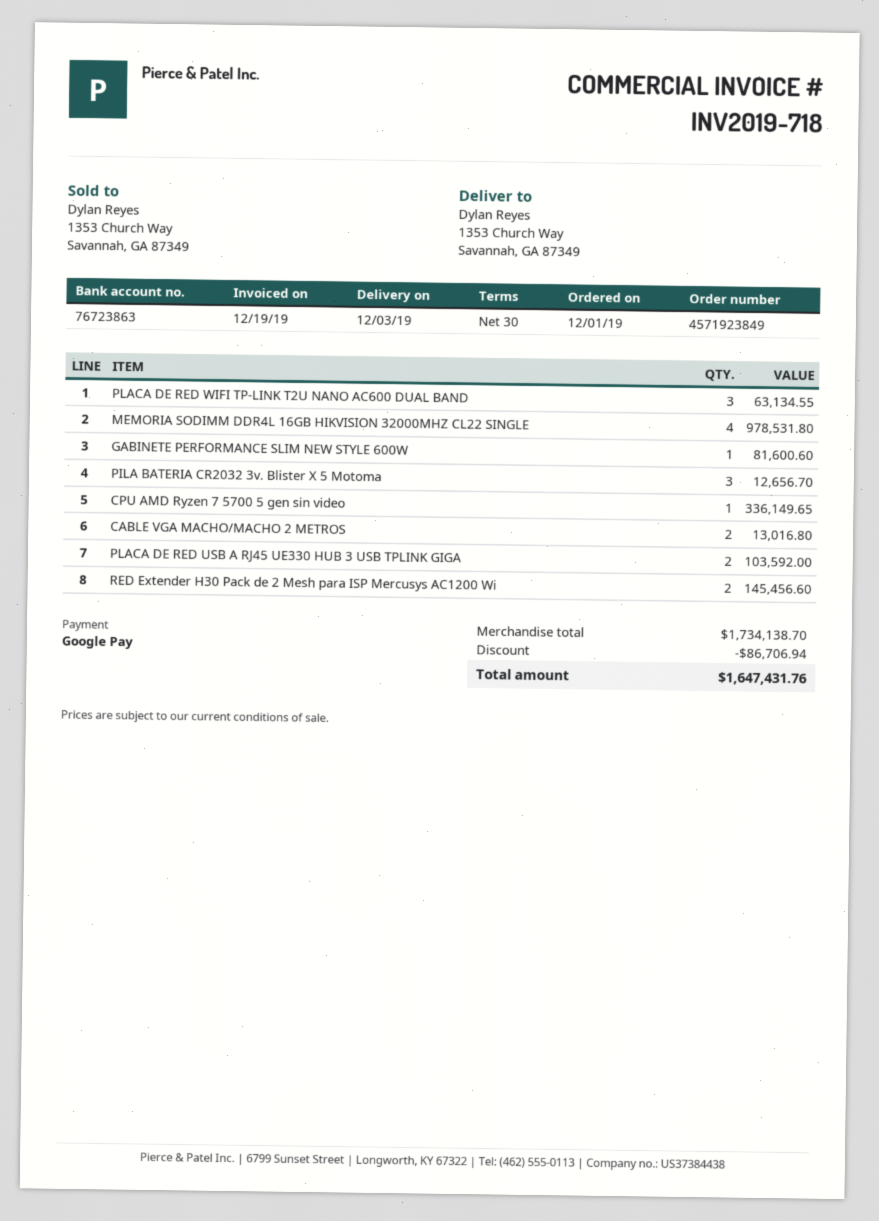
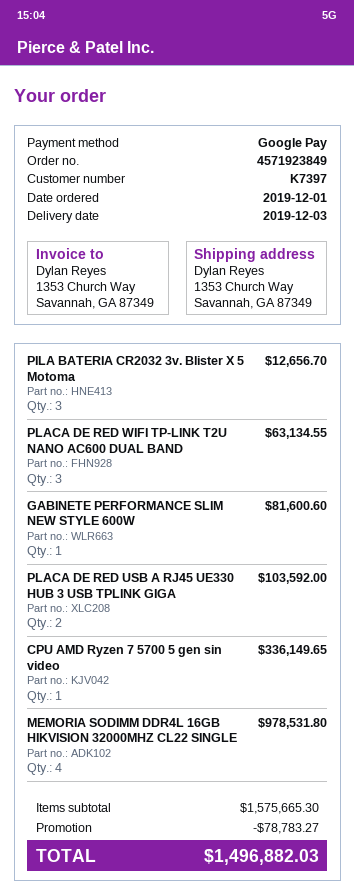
CABLE VGA MACHO/MACHO 2 METROS: 2 for 13016.80 -> none
RED Extender H30 Pack de 2 Mesh para ISP Mercusys AC1200 Wi: 2 for 145456.60 -> none
subtotal: 1734138.70 -> 1575665.30
discount: 86706.94 -> 78783.27
total: 1647431.76 -> 1496882.03

